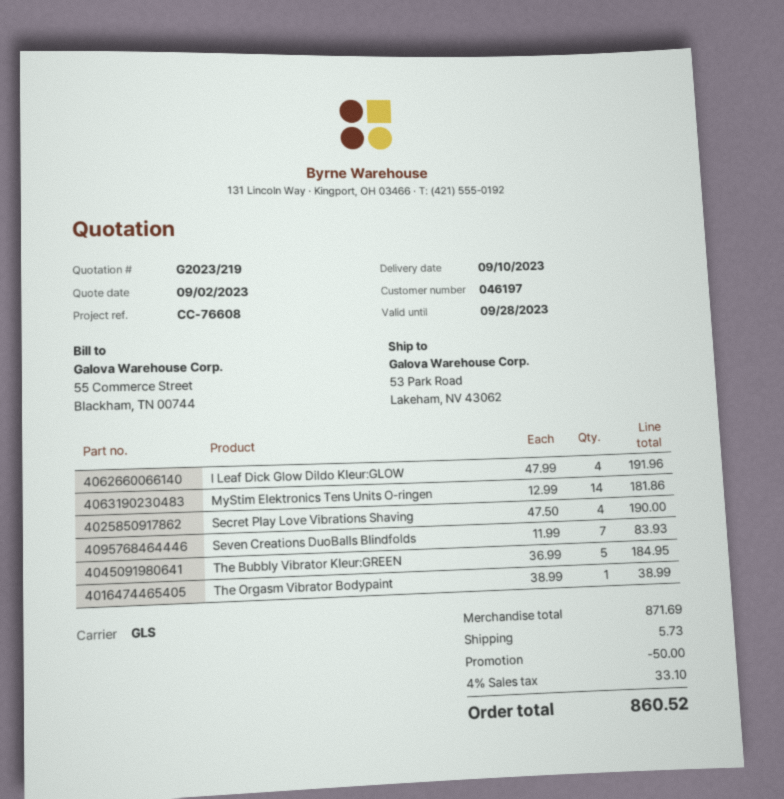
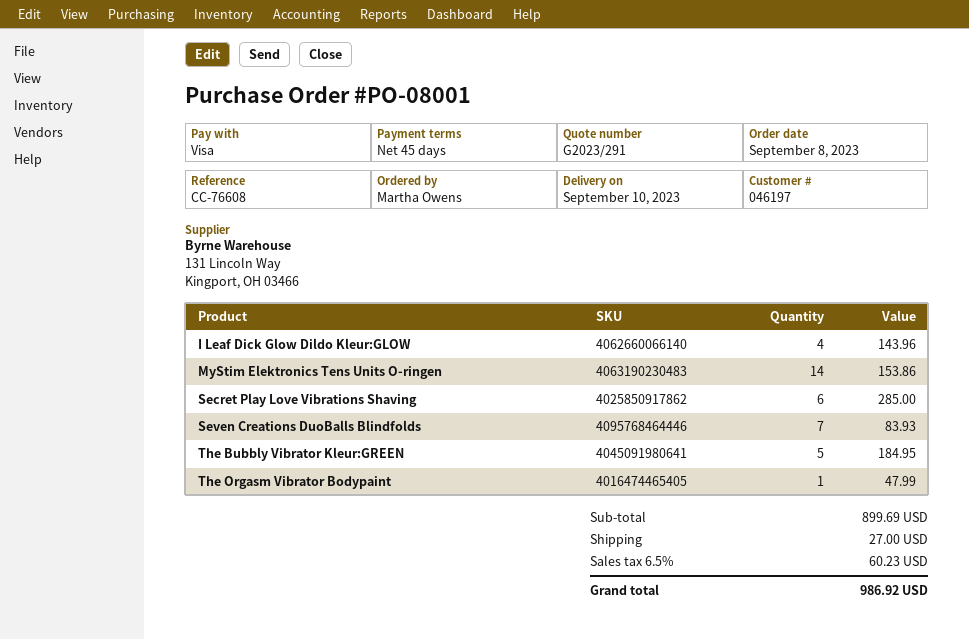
quote number: G2023/219 -> G2023/291
I Leaf Dick Glow Dildo Kleur:GLOW: 4 for 191.96 -> 4 for 143.96
MyStim Elektronics Tens Units O-ringen: 14 for 181.86 -> 14 for 153.86
Secret Play Love Vibrations Shaving: 4 for 190.00 -> 6 for 285.00
The Orgasm Vibrator Bodypaint: 1 for 38.99 -> 1 for 47.99
subtotal: 871.69 -> 899.69
discount: 50.00 -> none
shipping: 5.73 -> 27.00
tax: 4% = 33.10 -> 6.5% = 60.23
total: 860.52 -> 986.92

